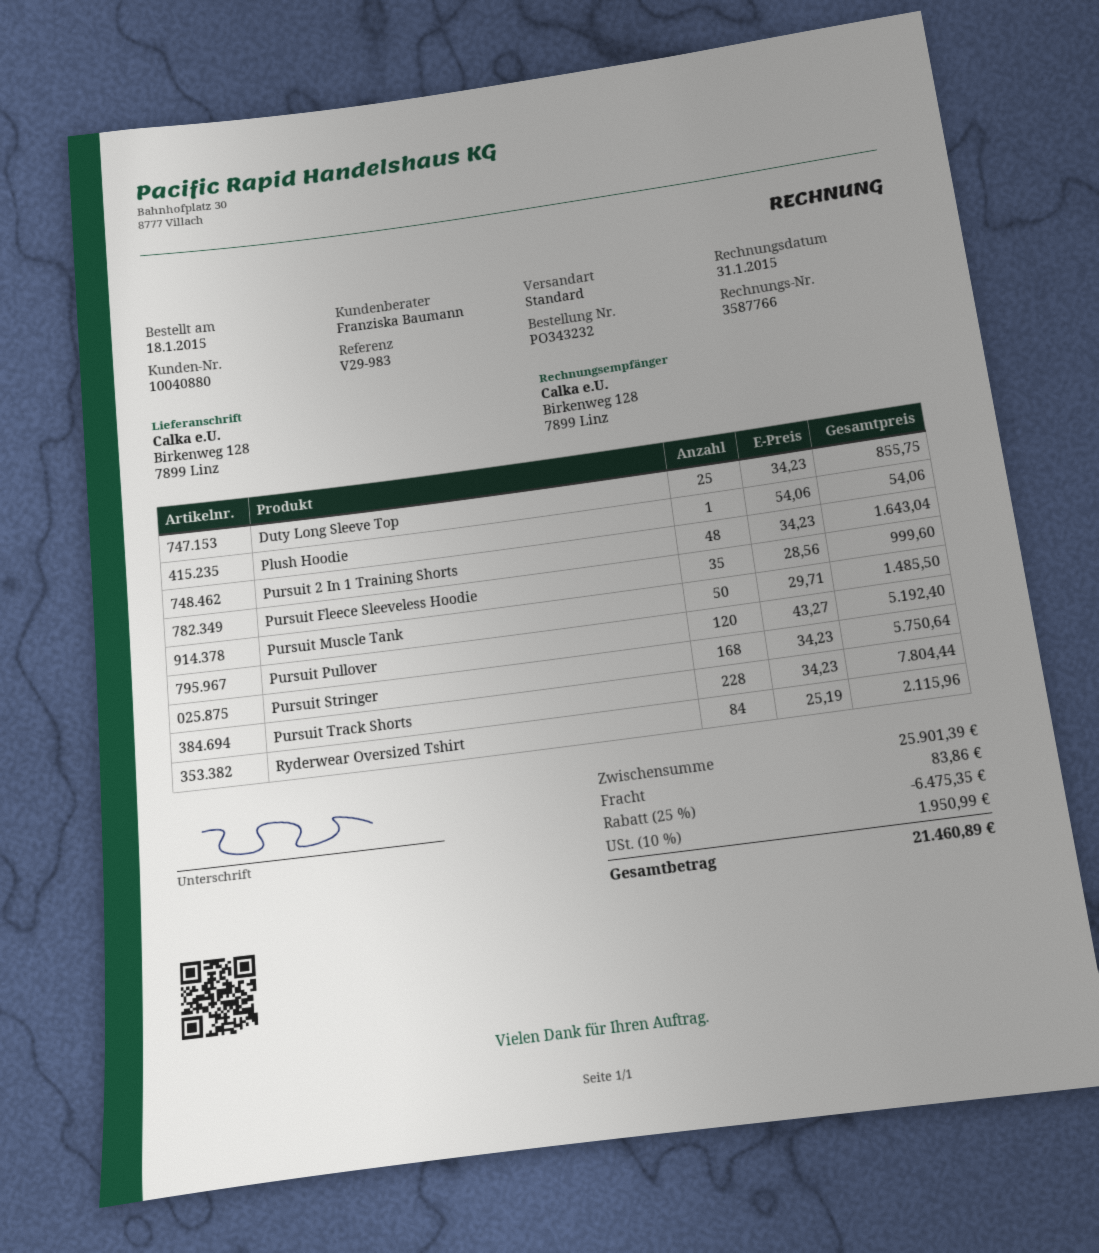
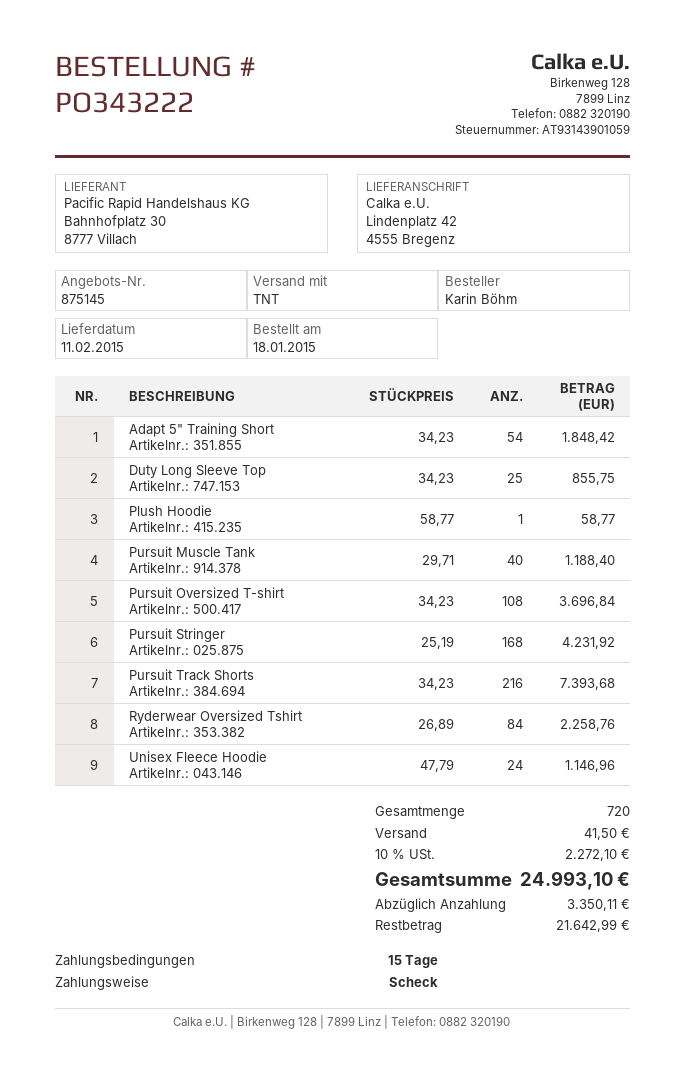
order number: PO343232 -> PO343222
shipping method: standard -> TNT
ship to: Birkenweg 128, 7899 Linz -> Lindenplatz 42, 4555 Bregenz
Plush Hoodie: 1 x 54.06 = 54.06 -> 1 x 58.77 = 58.77
Pursuit 2 In 1 Training Shorts: 48 x 34.23 = 1643.04 -> none
Pursuit Fleece Sleeveless Hoodie: 35 x 28.56 = 999.60 -> none
Pursuit Muscle Tank: 50 x 29.71 = 1485.50 -> 40 x 29.71 = 1188.40
Pursuit Pullover: 120 x 43.27 = 5192.40 -> none
Pursuit Stringer: 168 x 34.23 = 5750.64 -> 168 x 25.19 = 4231.92
Pursuit Track Shorts: 228 x 34.23 = 7804.44 -> 216 x 34.23 = 7393.68
Ryderwear Oversized Tshirt: 84 x 25.19 = 2115.96 -> 84 x 26.89 = 2258.76
Adapt 5" Training Short: none -> 54 x 34.23 = 1848.42
Pursuit Oversized T-shirt: none -> 108 x 34.23 = 3696.84
Unisex Fleece Hoodie: none -> 24 x 47.79 = 1146.96
discount: 25% = 6475.35 -> none
shipping: 83.86 -> 41.50
tax: 10% = 1950.99 -> 10% = 2272.10
total: 21460.89 -> 24993.10

